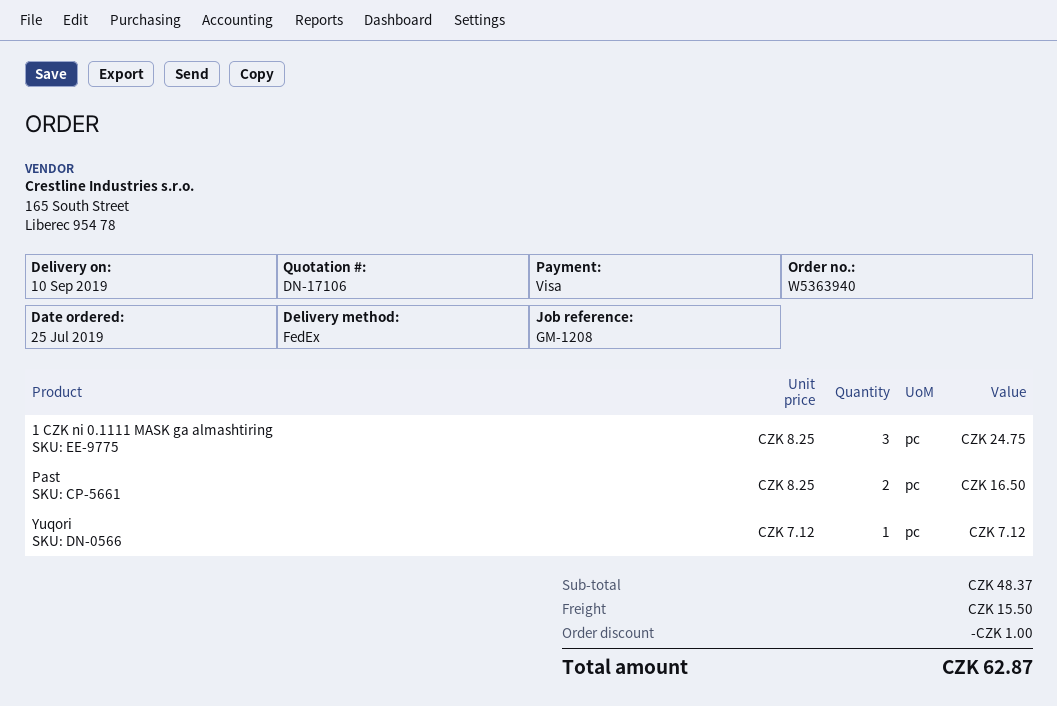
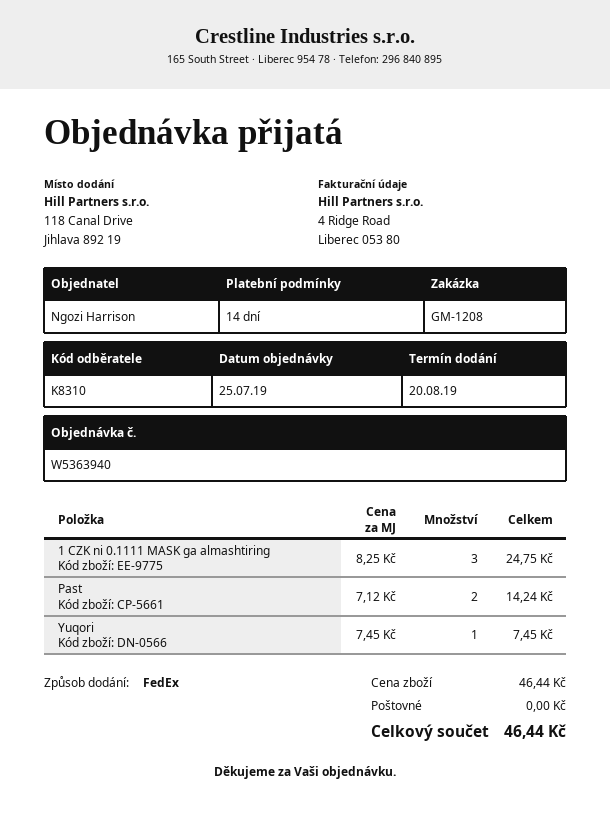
delivery date: 2019-09-10 -> 2019-08-20
Past: 2 x 8.25 = 16.50 -> 2 x 7.12 = 14.24
Yuqori: 1 x 7.12 = 7.12 -> 1 x 7.45 = 7.45
subtotal: 48.37 -> 46.44
discount: 1.00 -> none
shipping: 15.50 -> 0.00
total: 62.87 -> 46.44

